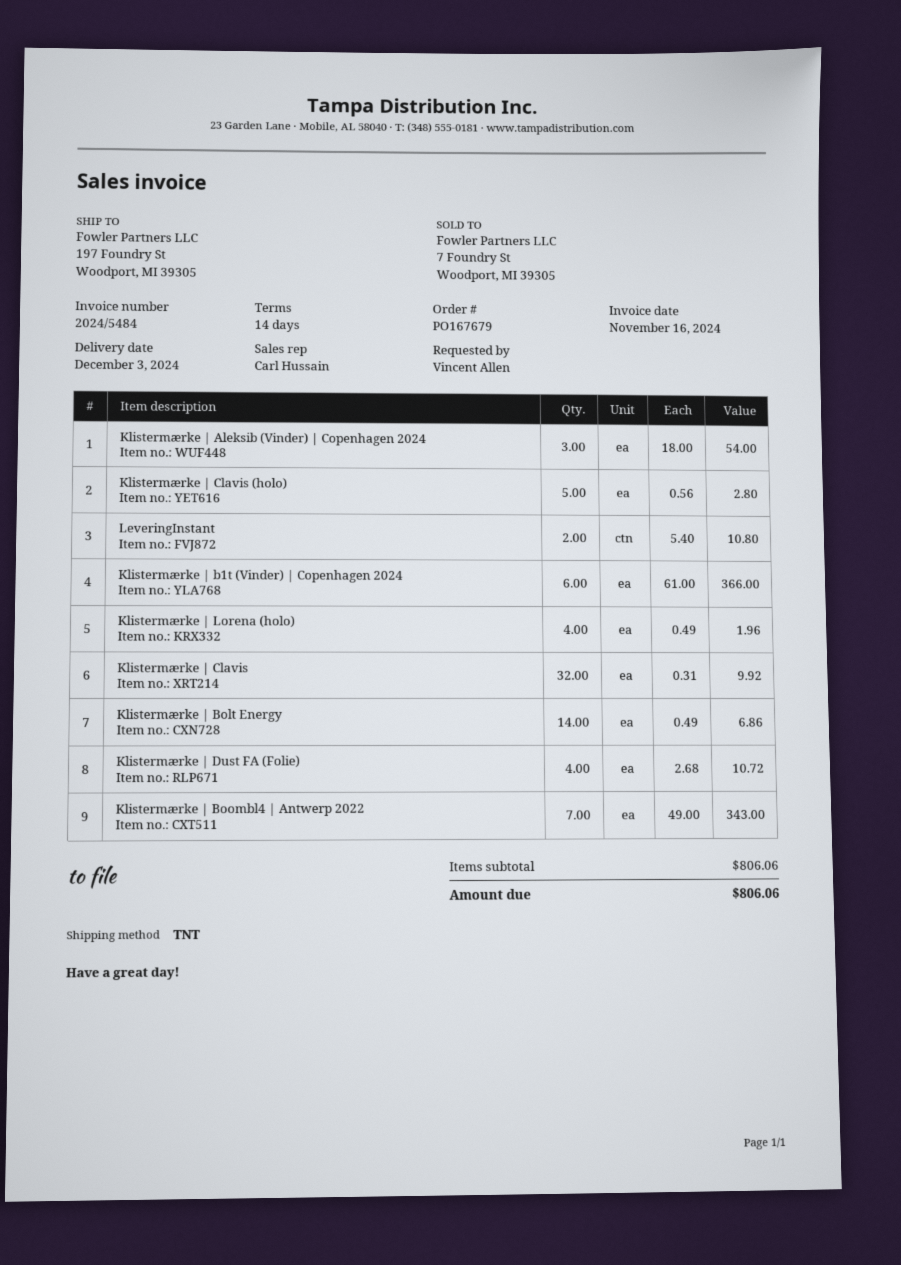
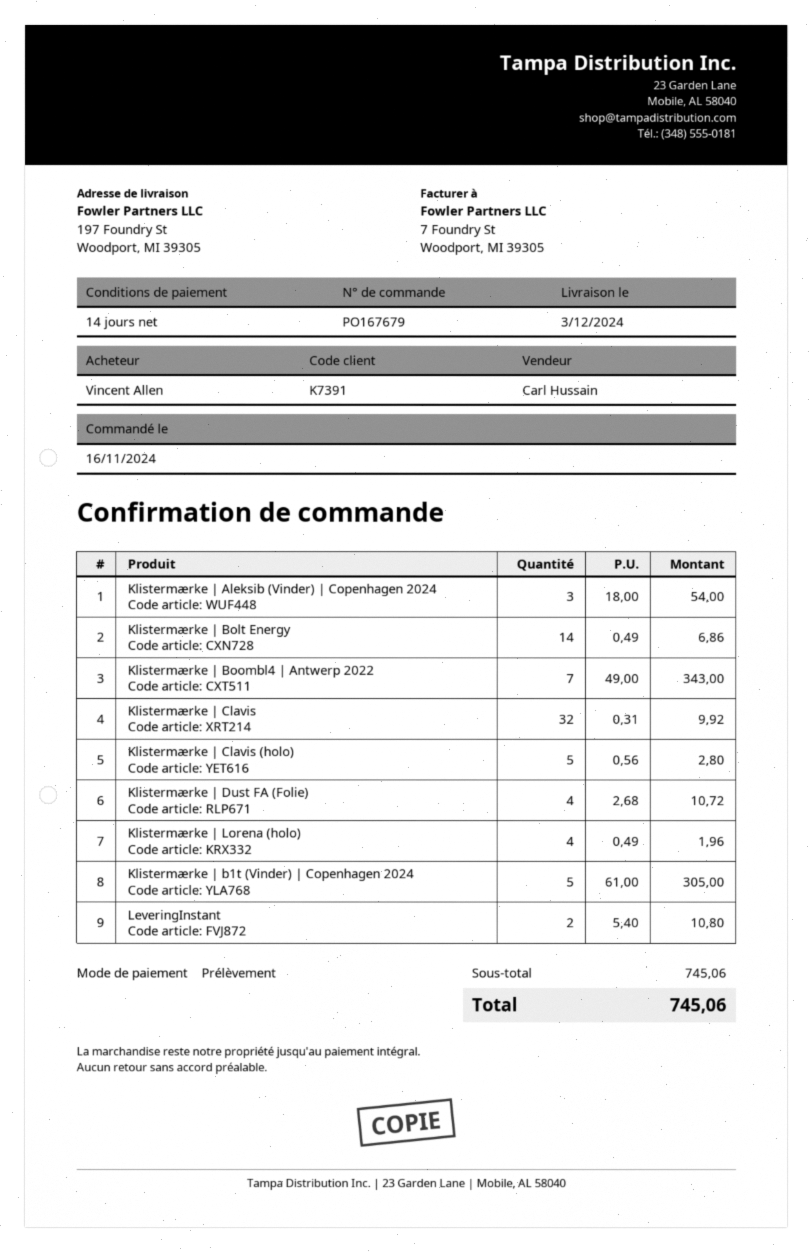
Klistermærke | b1t (Vinder) | Copenhagen 2024: 6 x 61.00 = 366.00 -> 5 x 61.00 = 305.00
subtotal: 806.06 -> 745.06
total: 806.06 -> 745.06

